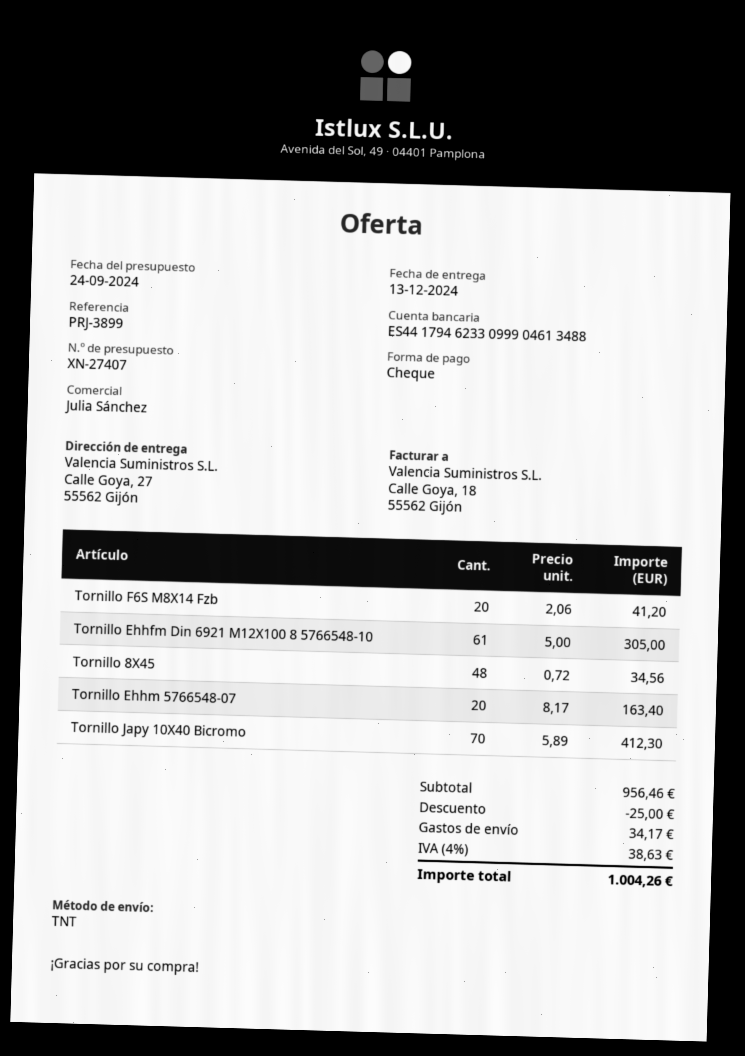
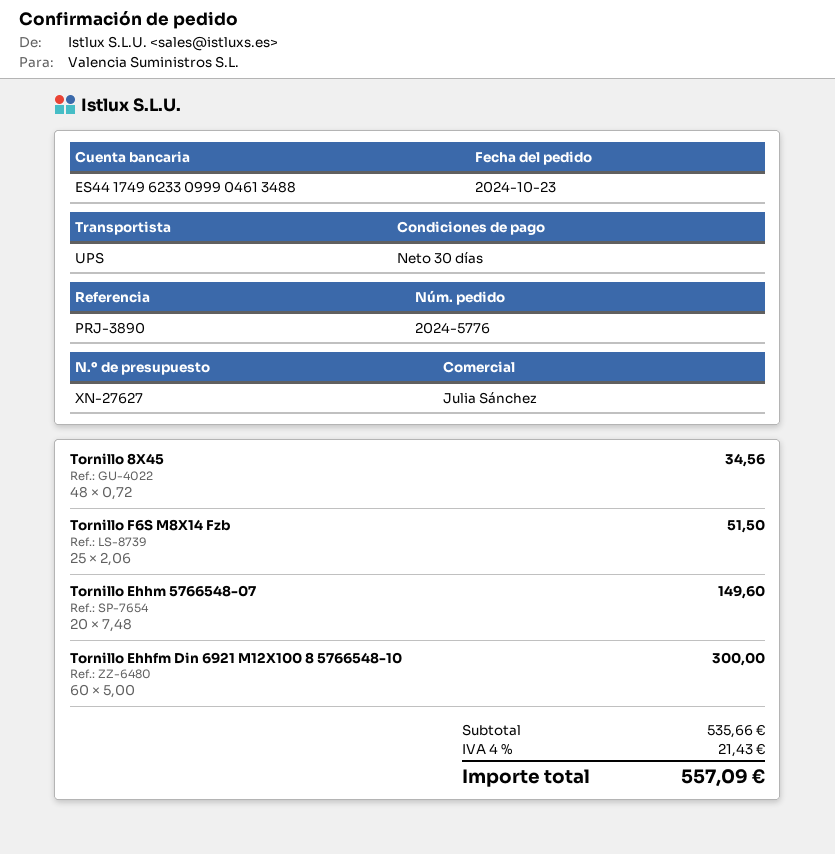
quote number: XN-27407 -> XN-27627
reference: PRJ-3899 -> PRJ-3890
bank account: ES4417946233099904613488 -> ES4417496233099904613488
shipping method: TNT -> UPS
Tornillo F6S M8X14 Fzb: 20 x 2.06 = 41.20 -> 25 x 2.06 = 51.50
Tornillo Ehhfm Din 6921 M12X100 8 5766548-10: 61 x 5.00 = 305.00 -> 60 x 5.00 = 300.00
Tornillo Ehhm 5766548-07: 20 x 8.17 = 163.40 -> 20 x 7.48 = 149.60
Tornillo Japy 10X40 Bicromo: 70 x 5.89 = 412.30 -> none
subtotal: 956.46 -> 535.66
discount: 25.00 -> none
shipping: 34.17 -> none
tax: 4% = 38.63 -> 4% = 21.43
total: 1004.26 -> 557.09

